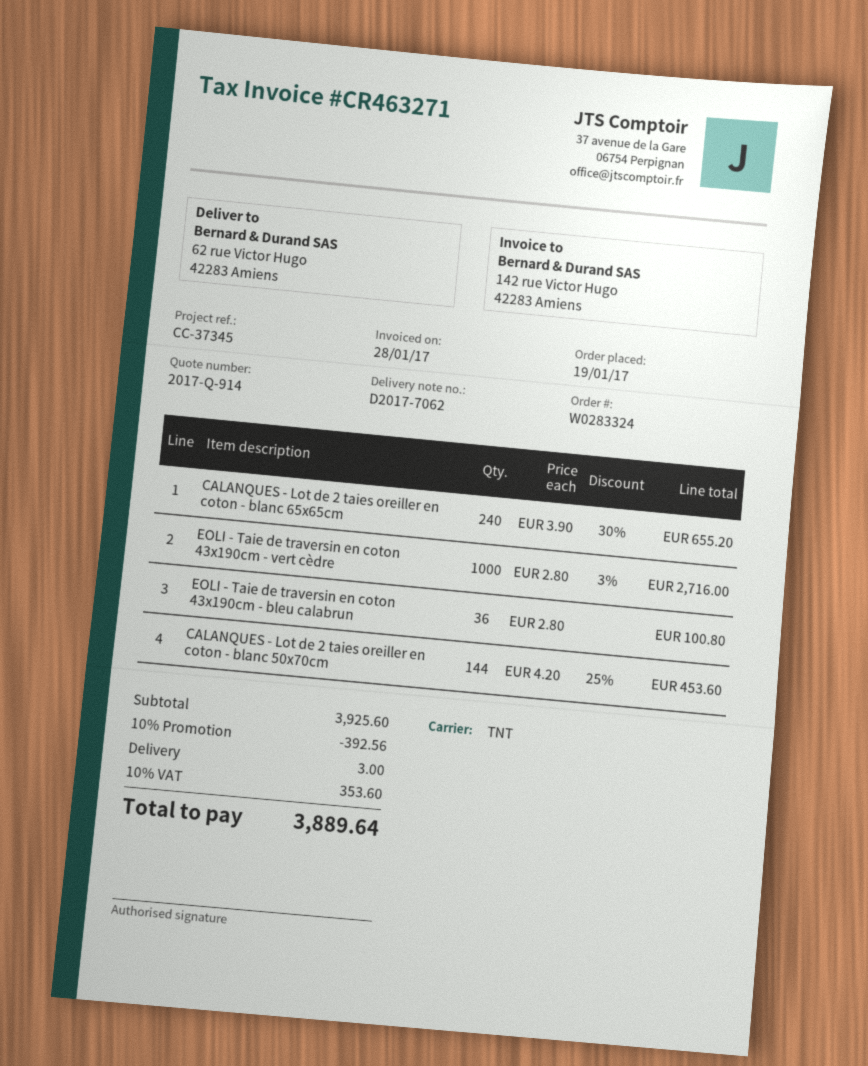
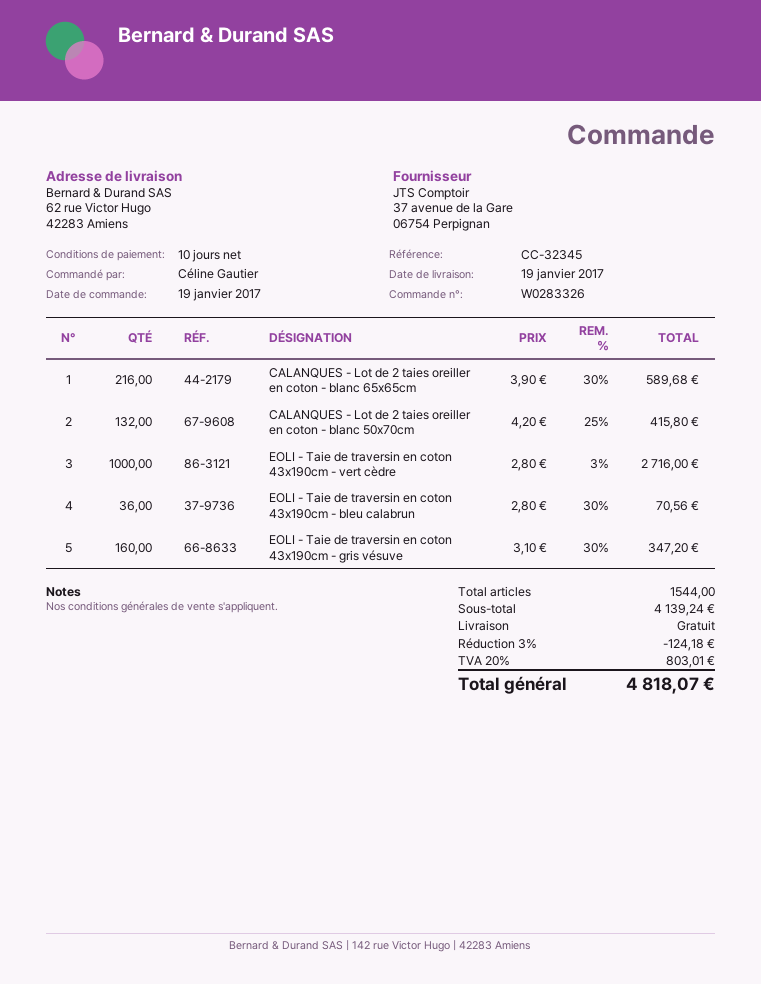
order number: W0283324 -> W0283326
reference: CC-37345 -> CC-32345
CALANQUES - Lot de 2 taies oreiller en coton - blanc 65x65cm: 240 x 3.90 - 30% = 655.20 -> 216 x 3.90 - 30% = 589.68
EOLI - Taie de traversin en coton 43x190cm - bleu calabrun: 36 x 2.80 = 100.80 -> 36 x 2.80 - 30% = 70.56
CALANQUES - Lot de 2 taies oreiller en coton - blanc 50x70cm: 144 x 4.20 - 25% = 453.60 -> 132 x 4.20 - 25% = 415.80
EOLI - Taie de traversin en coton 43x190cm - gris vésuve: none -> 160 x 3.10 - 30% = 347.20
subtotal: 3925.60 -> 4139.24
discount: 10% = 392.56 -> 3% = 124.18
shipping: 3.00 -> 0.00
tax: 10% = 353.60 -> 20% = 803.01
total: 3889.64 -> 4818.07

